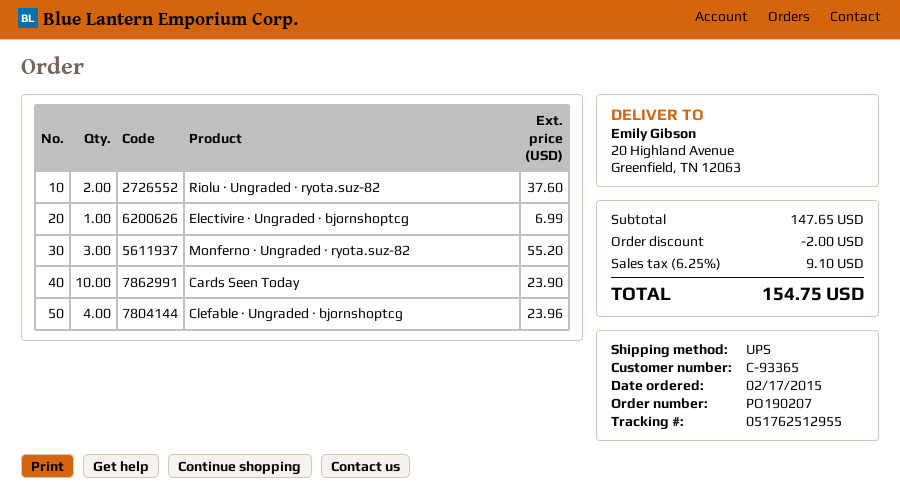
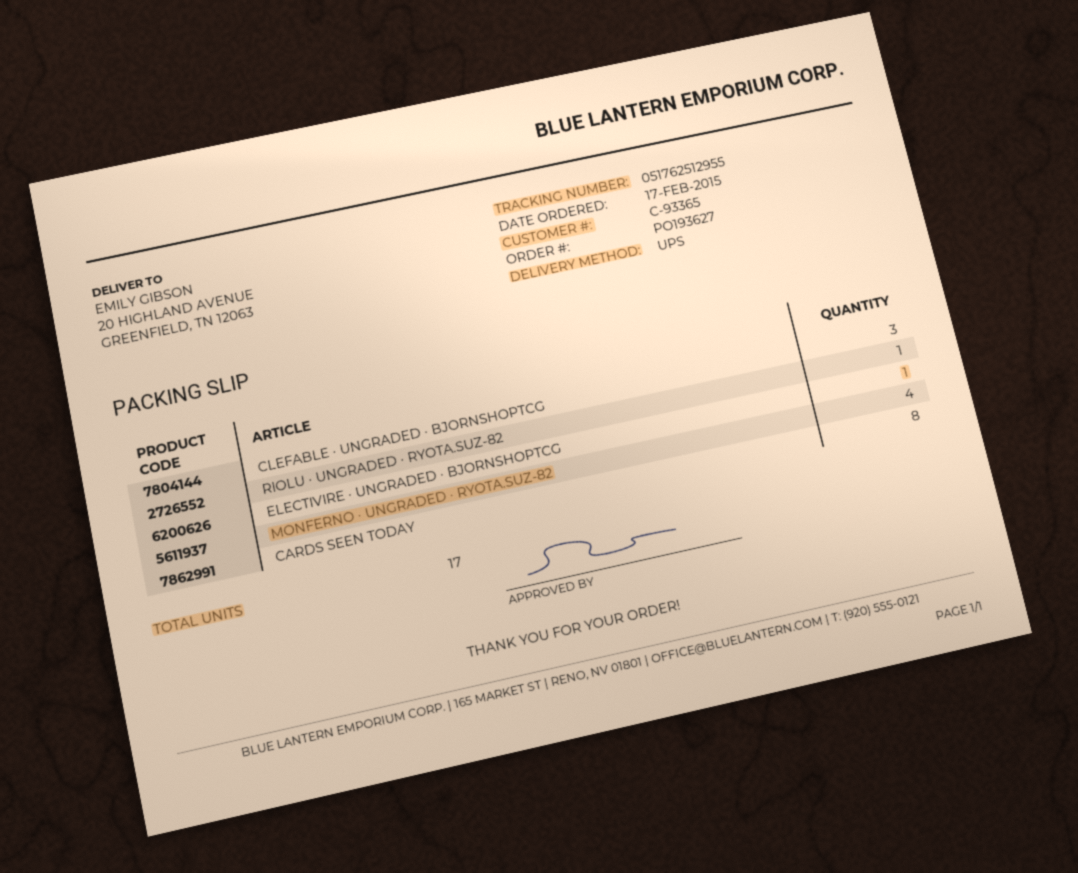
order number: PO190207 -> PO193627
Riolu · Ungraded · ryota.suz-82: 2 -> 1
Monferno · Ungraded · ryota.suz-82: 3 -> 4
Cards Seen Today: 10 -> 8
Clefable · Ungraded · bjornshoptcg: 4 -> 3

